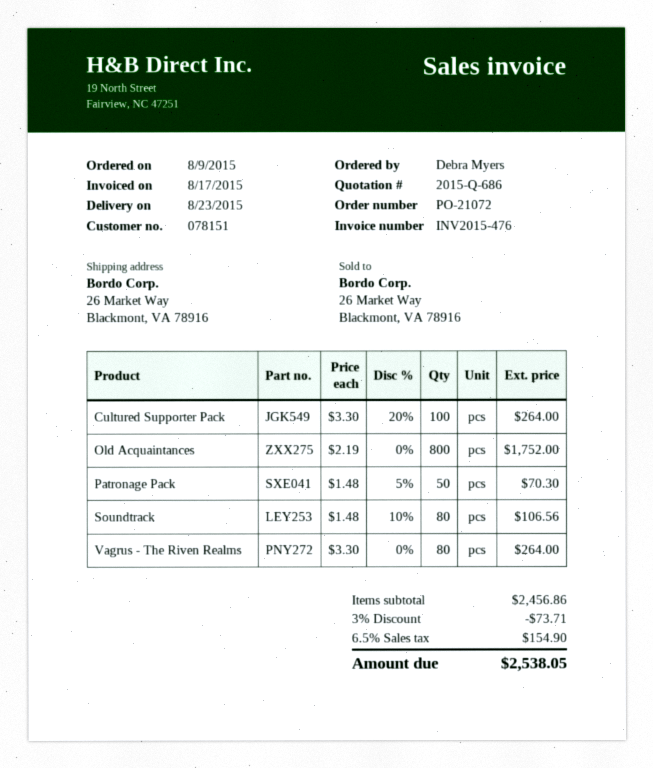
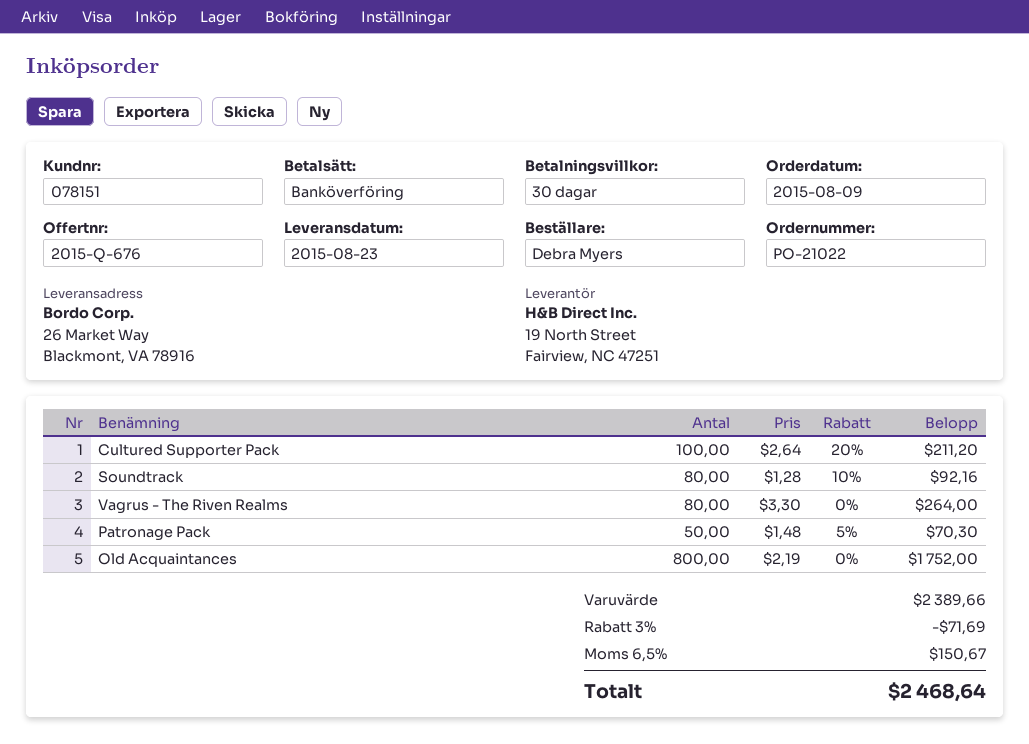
quote number: 2015-Q-686 -> 2015-Q-676
order number: PO-21072 -> PO-21022
Cultured Supporter Pack: 100 x 3.30 - 20% = 264.00 -> 100 x 2.64 - 20% = 211.20
Soundtrack: 80 x 1.48 - 10% = 106.56 -> 80 x 1.28 - 10% = 92.16
subtotal: 2456.86 -> 2389.66
discount: 3% = 73.71 -> 3% = 71.69
tax: 6.5% = 154.90 -> 6.5% = 150.67
total: 2538.05 -> 2468.64

